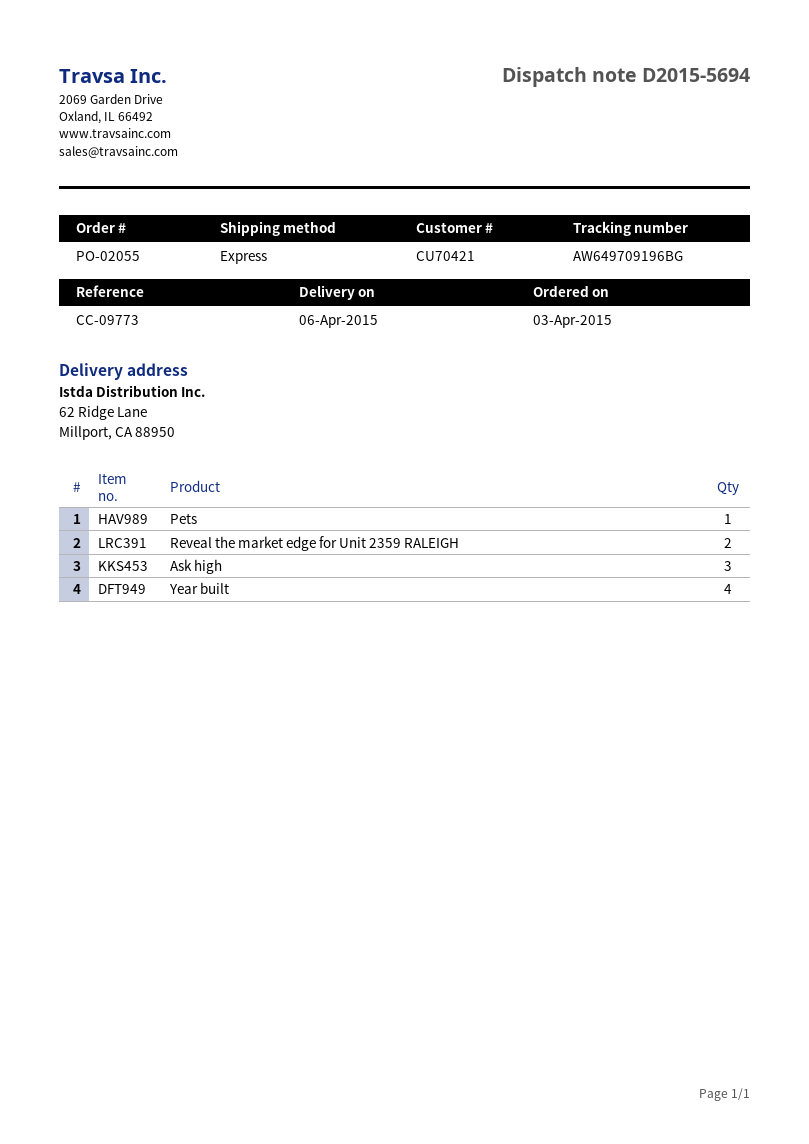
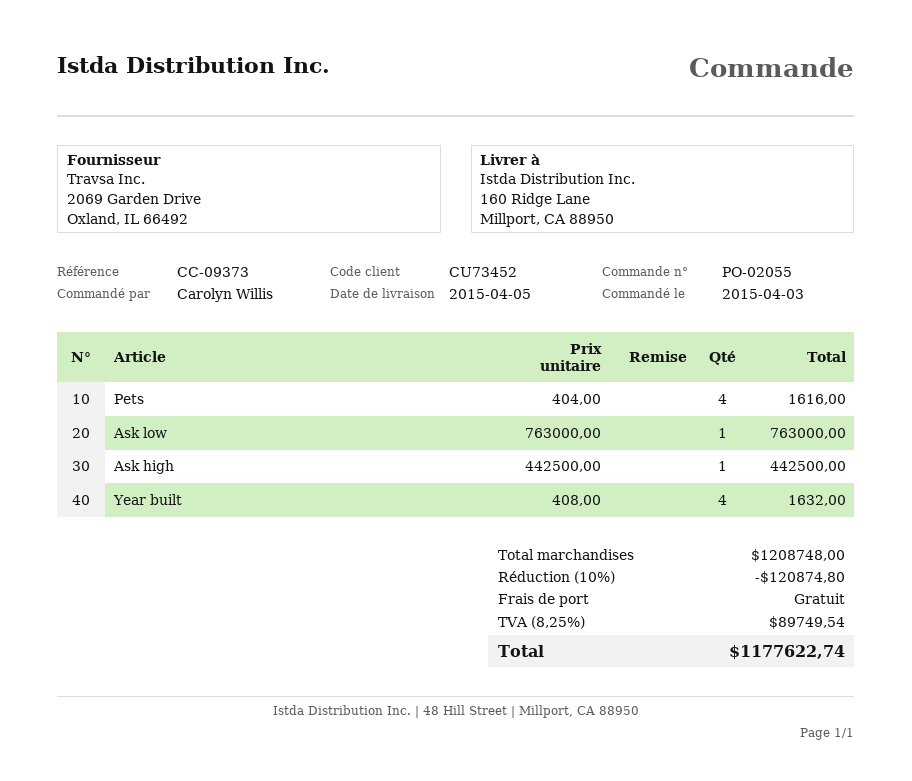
delivery date: 2015-04-06 -> 2015-04-05
customer number: CU70421 -> CU73452
reference: CC-09773 -> CC-09373
ship to: 62 Ridge Lane, Millport, CA 88950 -> 160 Ridge Lane, Millport, CA 88950
Pets: 1 -> 4
Reveal the market edge for Unit 2359 RALEIGH: 2 -> none
Ask high: 3 -> 1
Ask low: none -> 1

